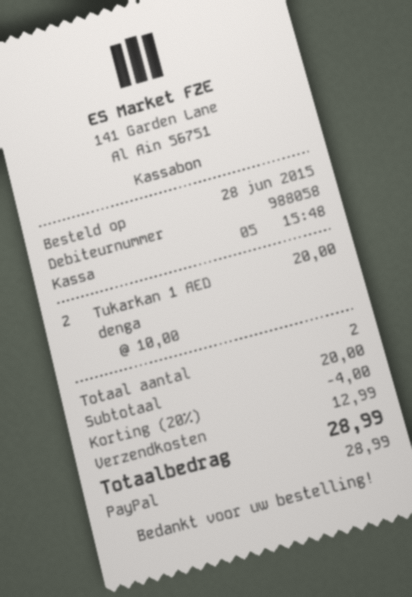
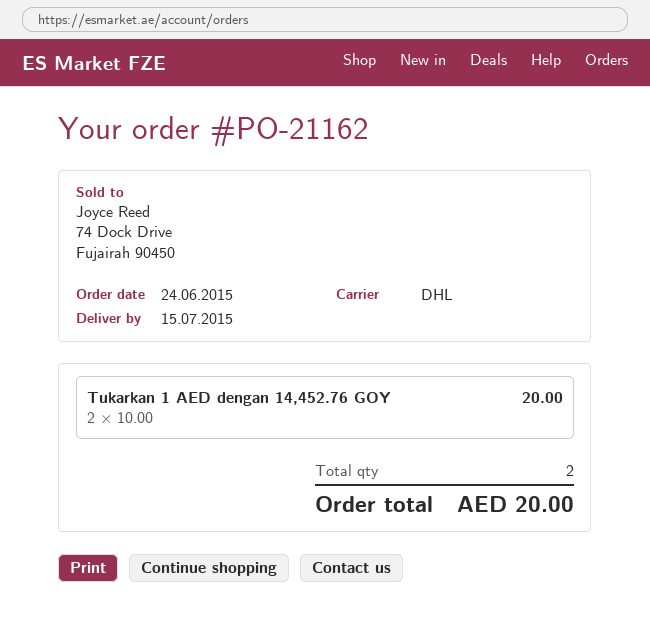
order date: 2015-06-28 -> 2015-06-24
discount: 20% = 4.00 -> none
shipping: 12.99 -> none
total: 28.99 -> 20.00

